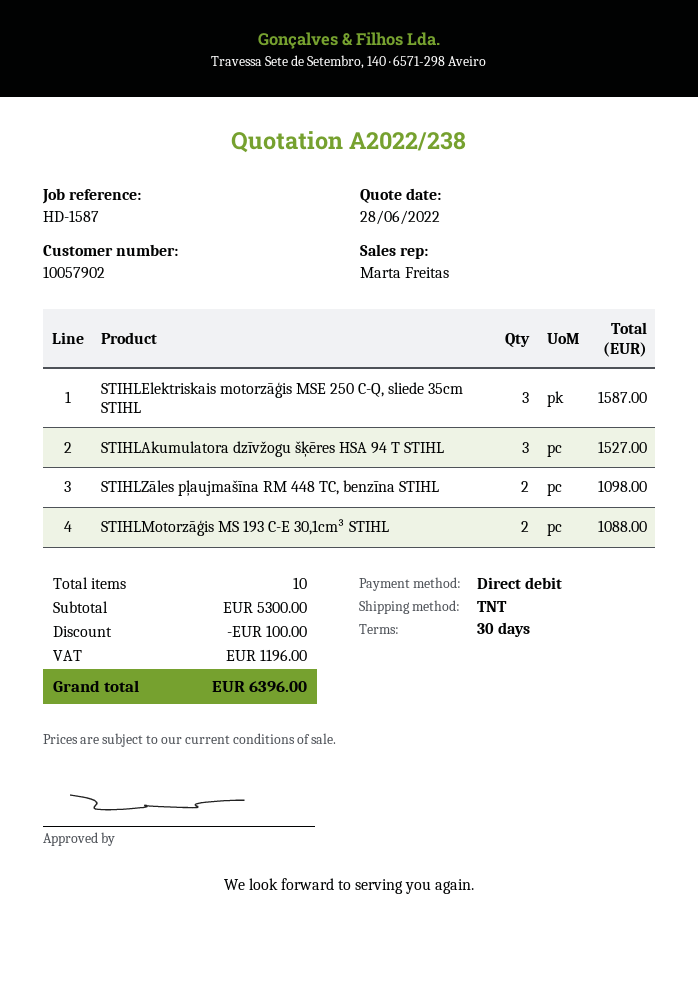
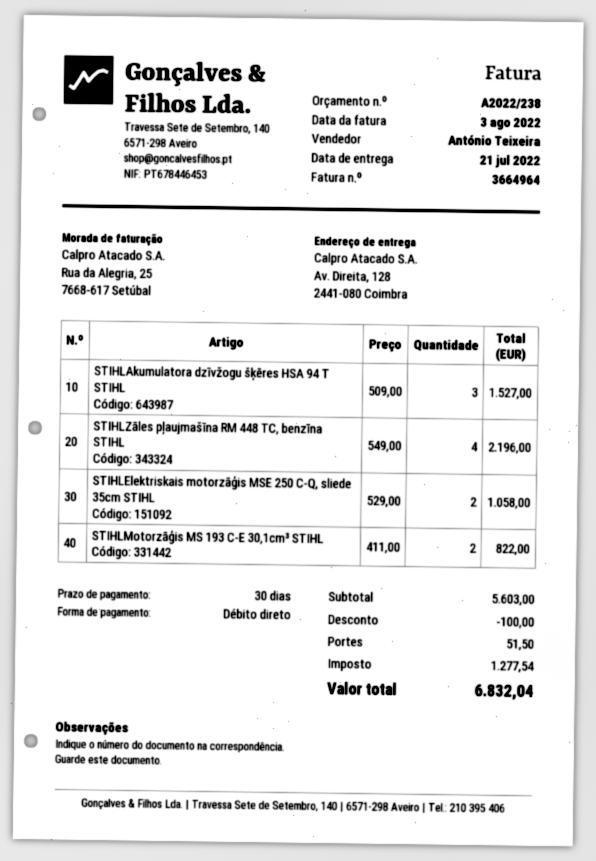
sales rep: Marta Freitas -> António Teixeira
STIHLElektriskais motorzāģis MSE 250 C-Q, sliede 35cm STIHL: 3 for 1587.00 -> 2 for 1058.00
STIHLZāles pļaujmašīna RM 448 TC, benzīna STIHL: 2 for 1098.00 -> 4 for 2196.00
STIHLMotorzāģis MS 193 C-E 30,1cm³ STIHL: 2 for 1088.00 -> 2 for 822.00
subtotal: 5300.00 -> 5603.00
shipping: none -> 51.50
tax: 1196.00 -> 1277.54
total: 6396.00 -> 6832.04

